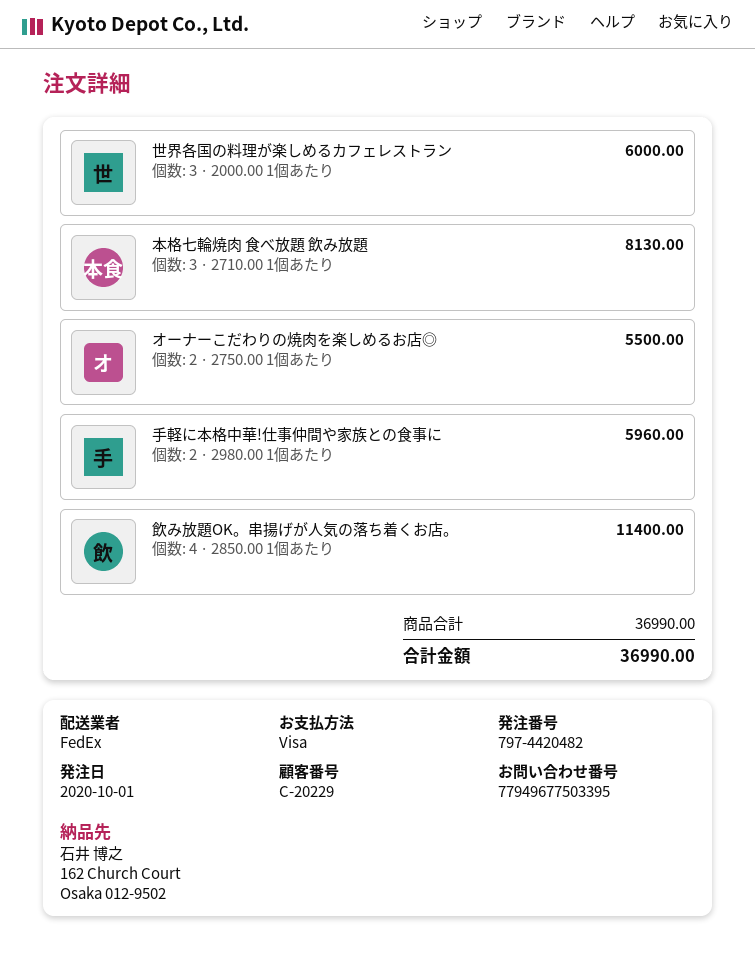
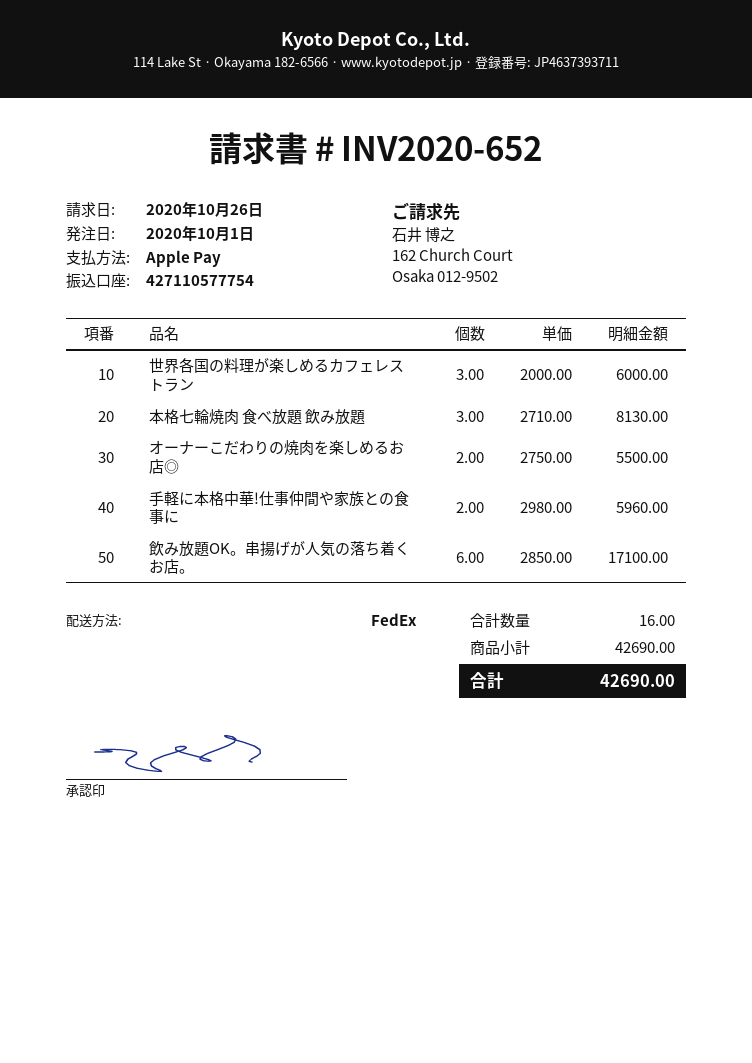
payment method: Visa -> Apple Pay
飲み放題OK。串揚げが人気の落ち着くお店。: 4 x 2850.00 = 11400.00 -> 6 x 2850.00 = 17100.00
subtotal: 36990.00 -> 42690.00
total: 36990.00 -> 42690.00

